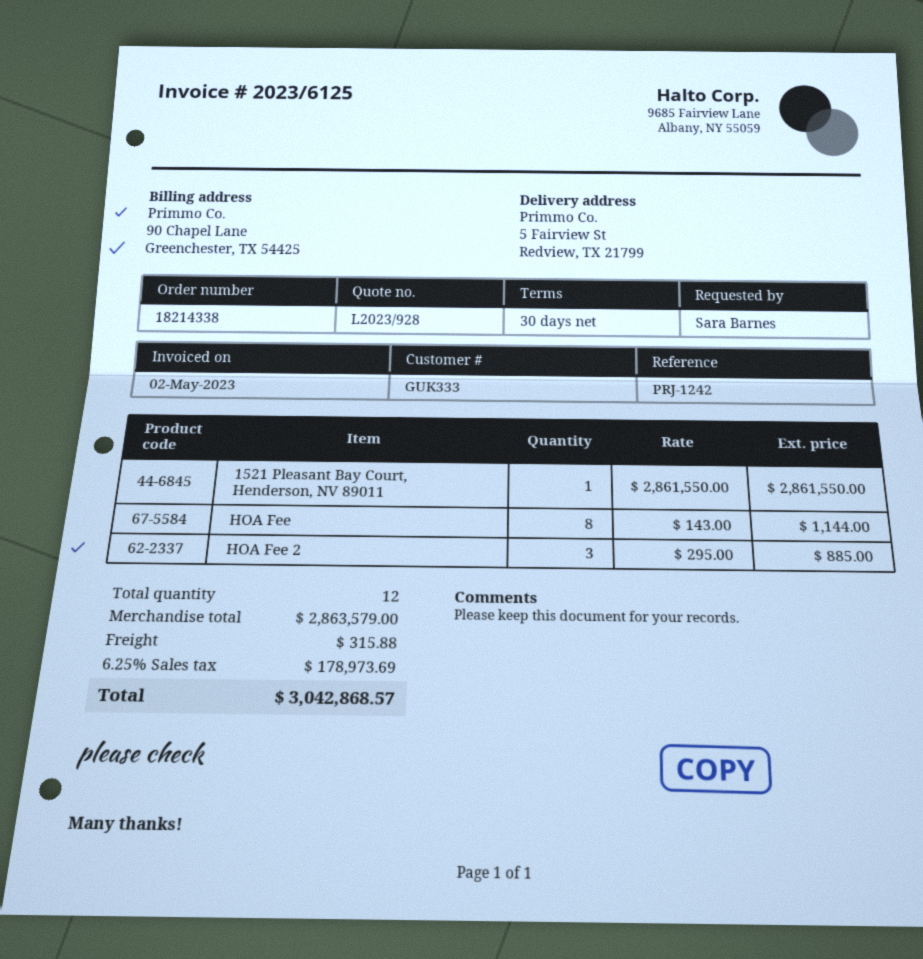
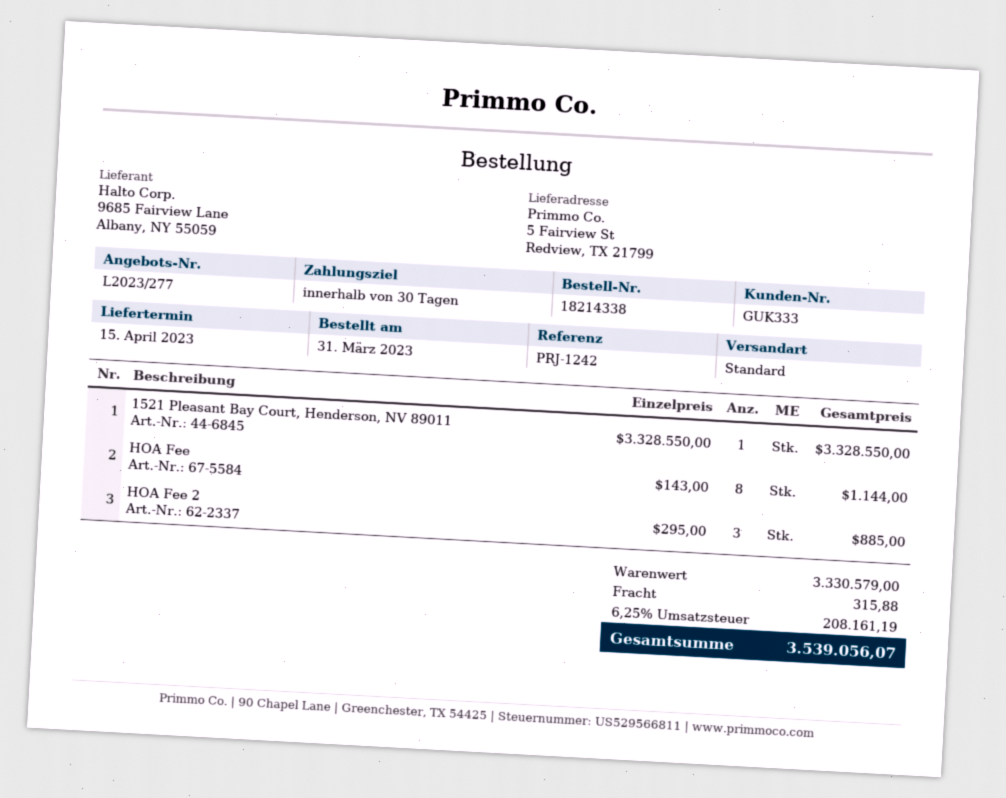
quote number: L2023/928 -> L2023/277
1521 Pleasant Bay Court, Henderson, NV 89011: 1 x 2861550.00 = 2861550.00 -> 1 x 3328550.00 = 3328550.00
subtotal: 2863579.00 -> 3330579.00
tax: 6.25% = 178973.69 -> 6.25% = 208161.19
total: 3042868.57 -> 3539056.07

